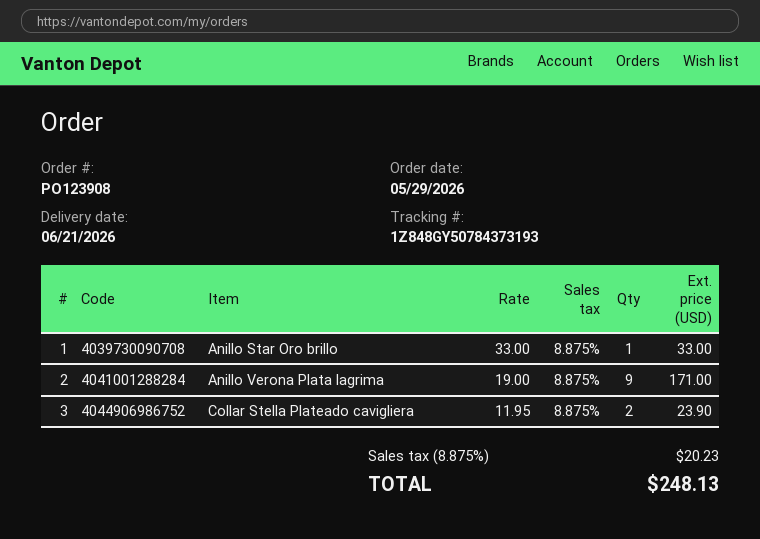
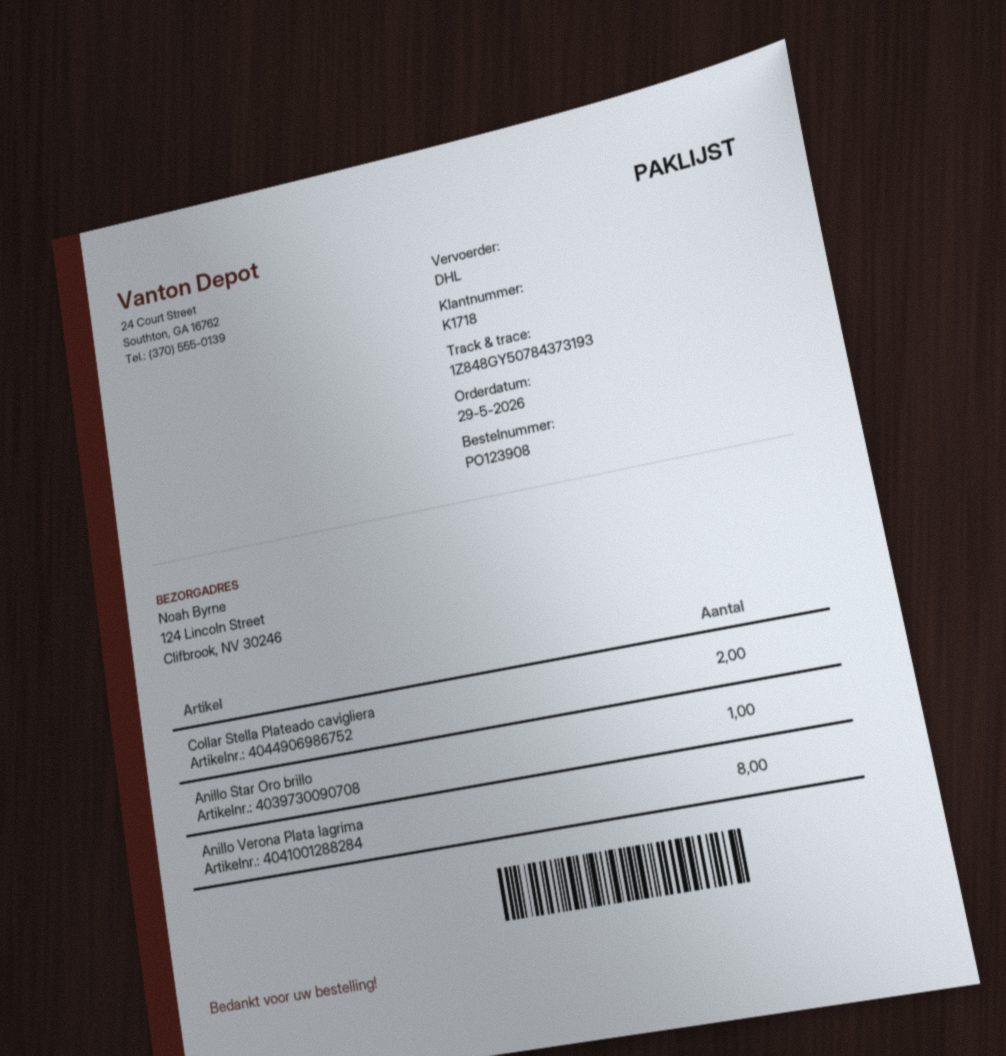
Anillo Verona Plata lagrima: 9 -> 8

